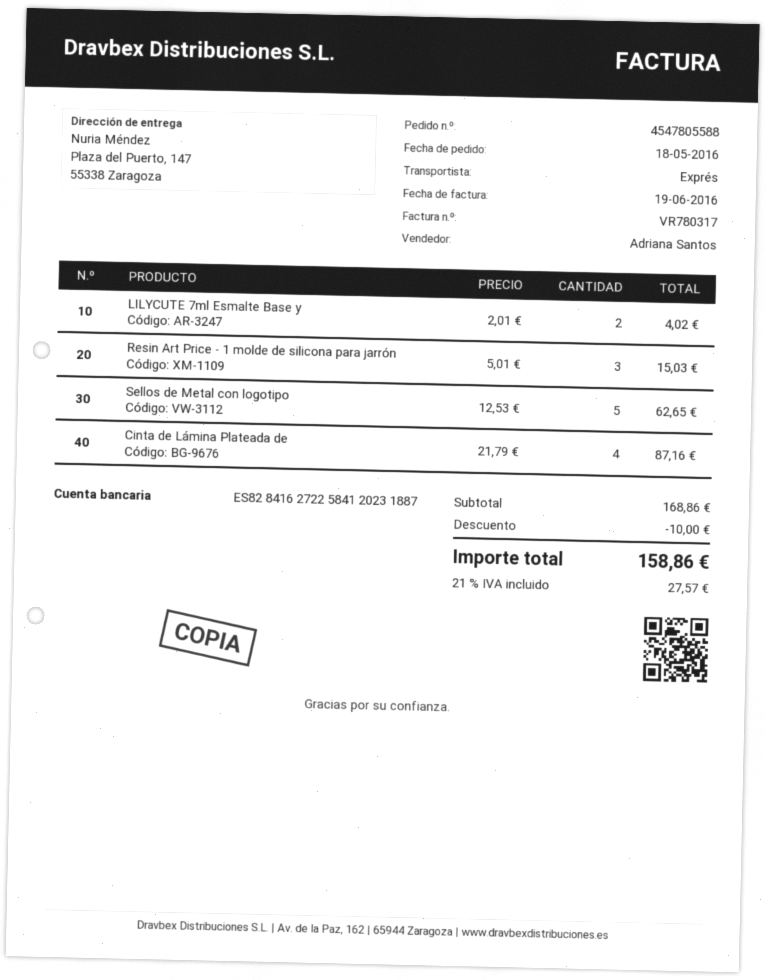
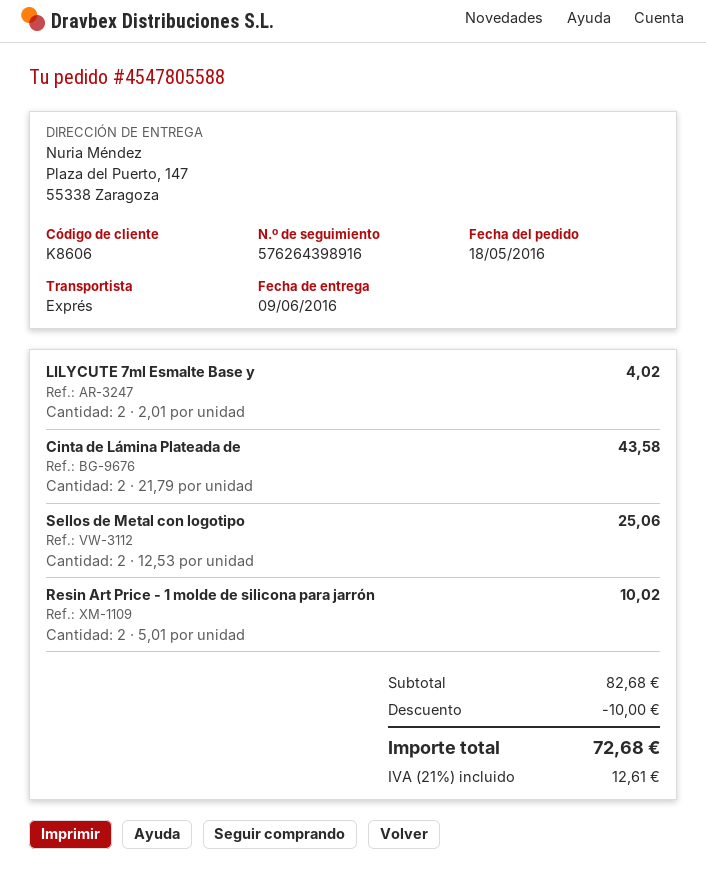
Resin Art Price - 1 molde de silicona para jarrón: 3 x 5.01 = 15.03 -> 2 x 5.01 = 10.02
Sellos de Metal con logotipo: 5 x 12.53 = 62.65 -> 2 x 12.53 = 25.06
Cinta de Lámina Plateada de: 4 x 21.79 = 87.16 -> 2 x 21.79 = 43.58
subtotal: 168.86 -> 82.68
tax: 21% = 27.57 -> 21% = 12.61
total: 158.86 -> 72.68

